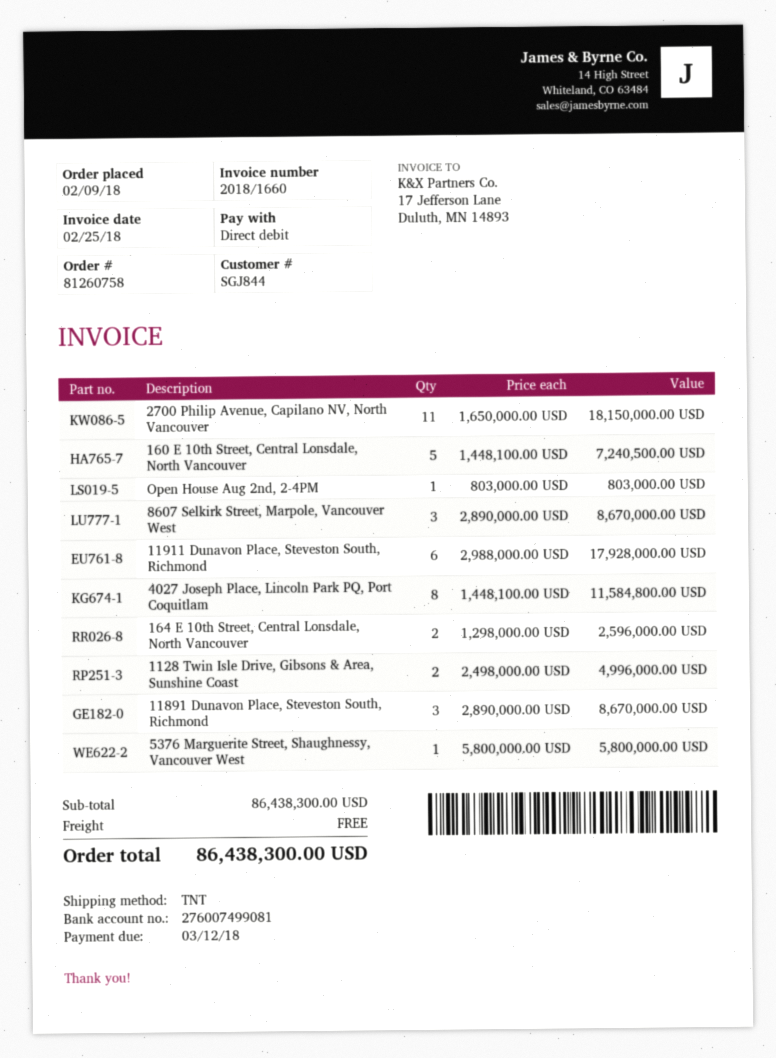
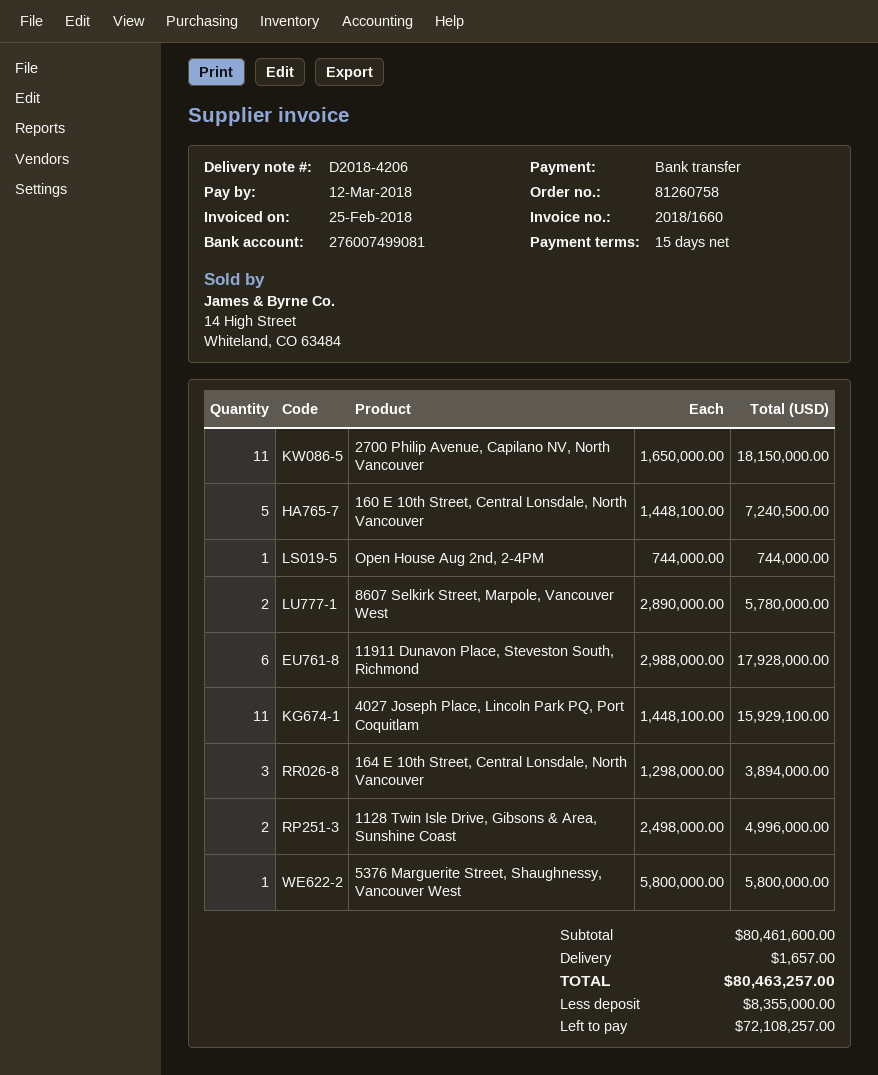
payment method: direct debit -> bank transfer
Open House Aug 2nd, 2-4PM: 1 x 803000.00 = 803000.00 -> 1 x 744000.00 = 744000.00
8607 Selkirk Street, Marpole, Vancouver West: 3 x 2890000.00 = 8670000.00 -> 2 x 2890000.00 = 5780000.00
4027 Joseph Place, Lincoln Park PQ, Port Coquitlam: 8 x 1448100.00 = 11584800.00 -> 11 x 1448100.00 = 15929100.00
164 E 10th Street, Central Lonsdale, North Vancouver: 2 x 1298000.00 = 2596000.00 -> 3 x 1298000.00 = 3894000.00
11891 Dunavon Place, Steveston South, Richmond: 3 x 2890000.00 = 8670000.00 -> none
subtotal: 86438300.00 -> 80461600.00
shipping: 0.00 -> 1657.00
total: 86438300.00 -> 80463257.00

